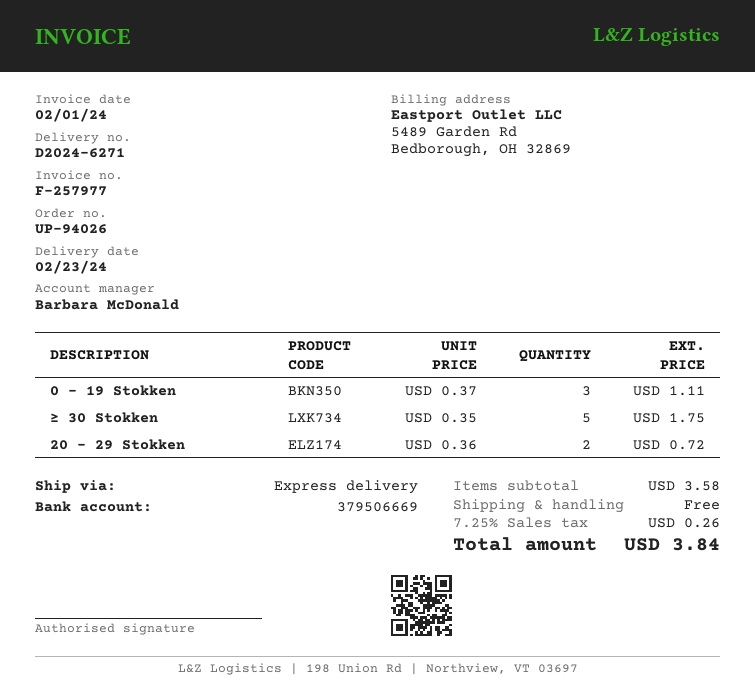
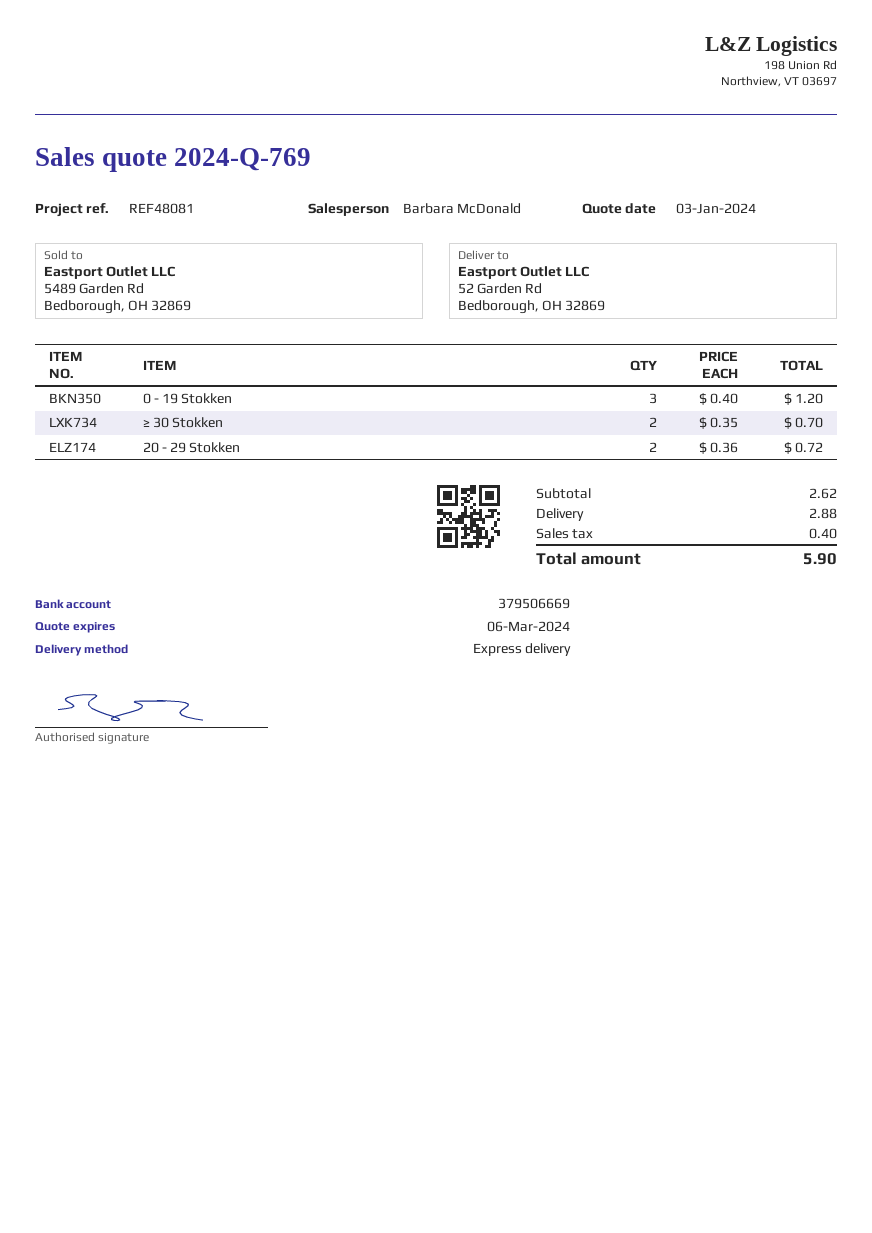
0 - 19 Stokken: 3 x 0.37 = 1.11 -> 3 x 0.40 = 1.20
≥ 30 Stokken: 5 x 0.35 = 1.75 -> 2 x 0.35 = 0.70
subtotal: 3.58 -> 2.62
shipping: 0.00 -> 2.88
tax: 0.26 -> 0.40
total: 3.84 -> 5.90

